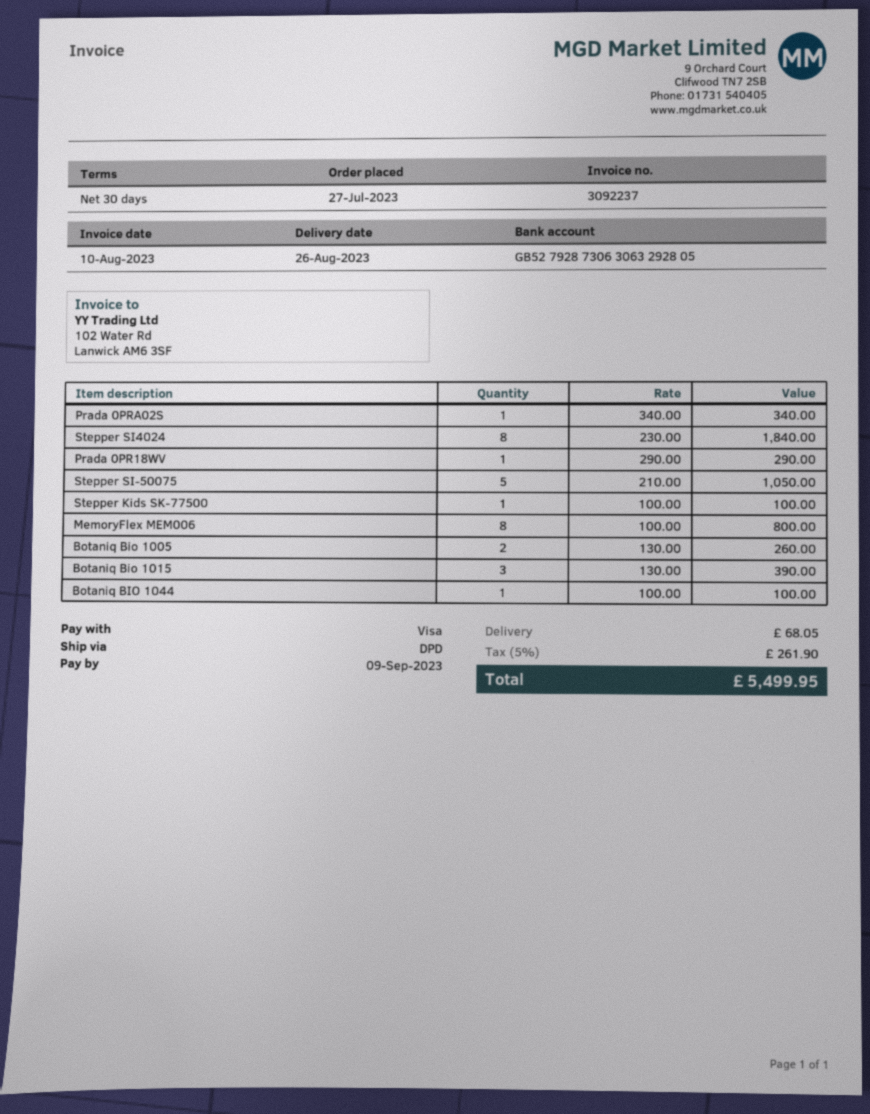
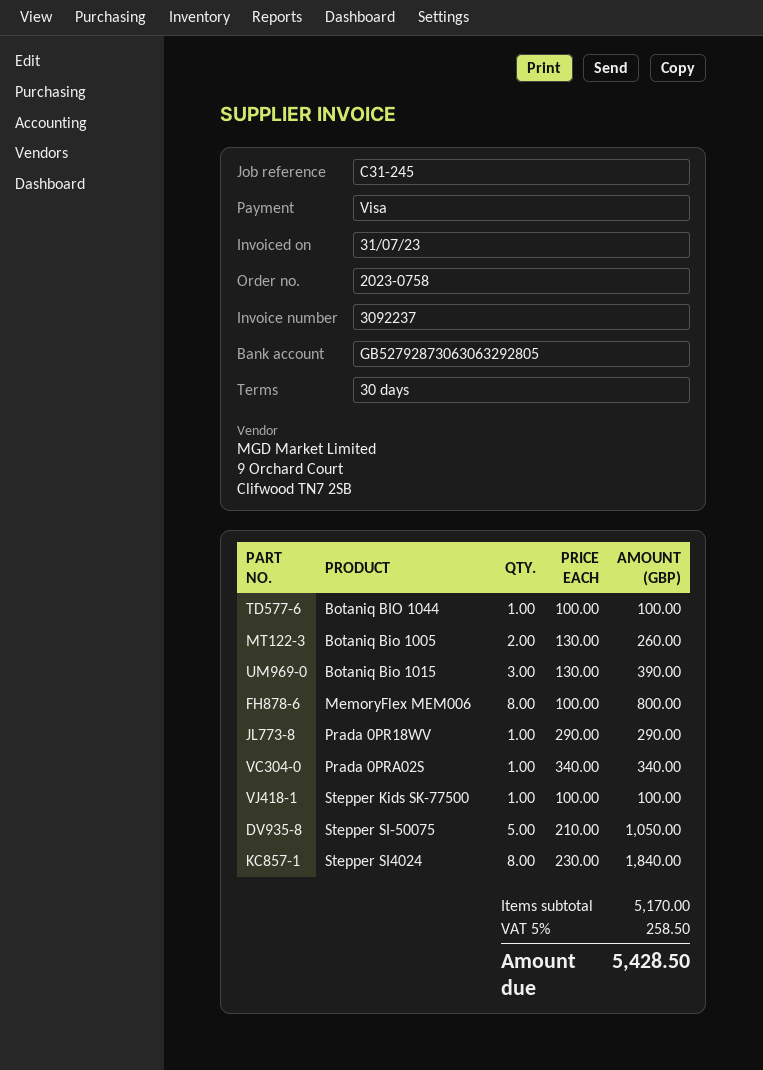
invoice date: 2023-08-10 -> 2023-07-31
shipping: 68.05 -> none
tax: 5% = 261.90 -> 5% = 258.50
total: 5499.95 -> 5428.50

